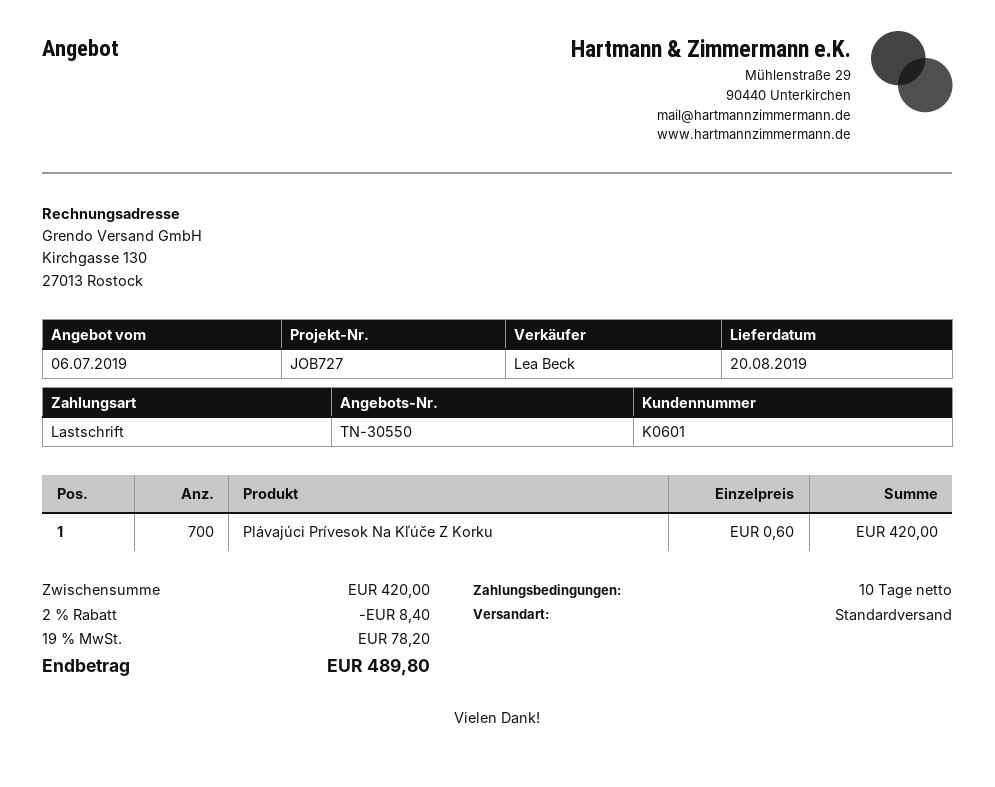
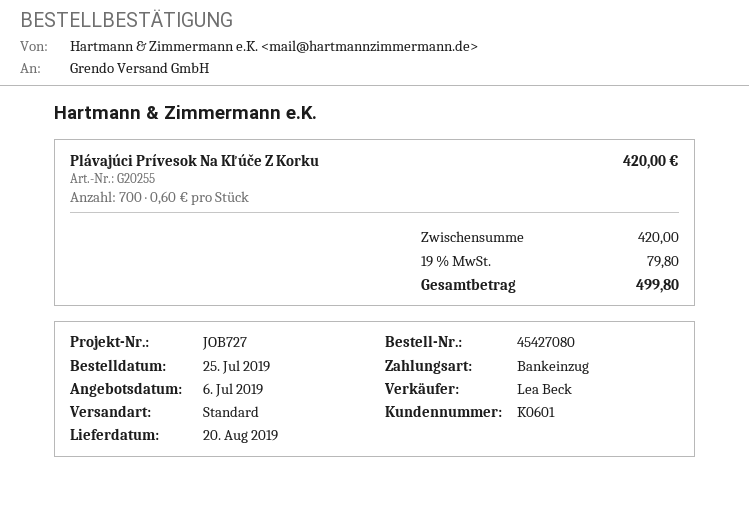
discount: 2% = 8.40 -> none
tax: 19% = 78.20 -> 19% = 79.80
total: 489.80 -> 499.80

